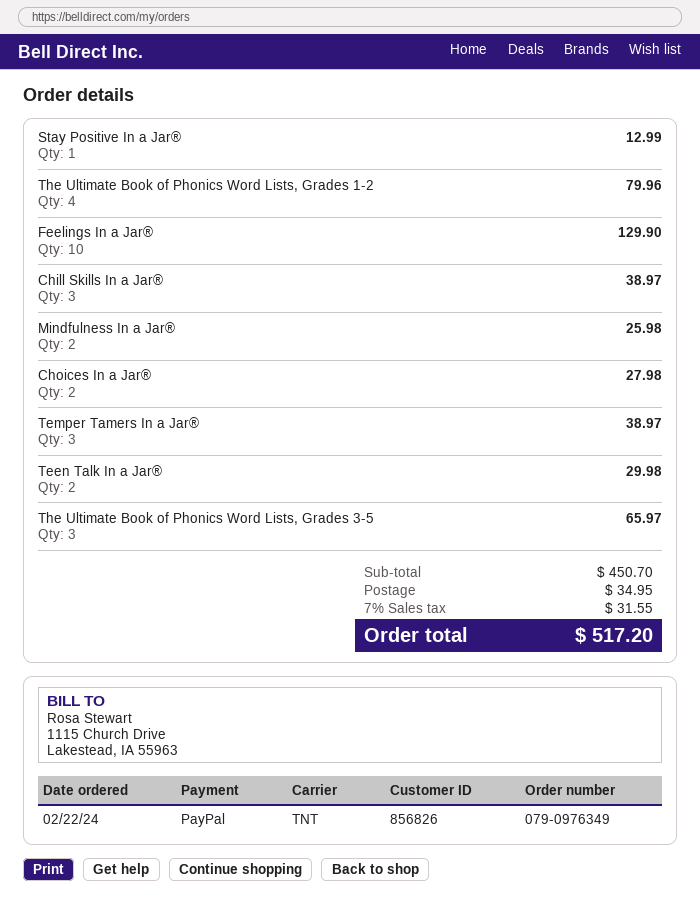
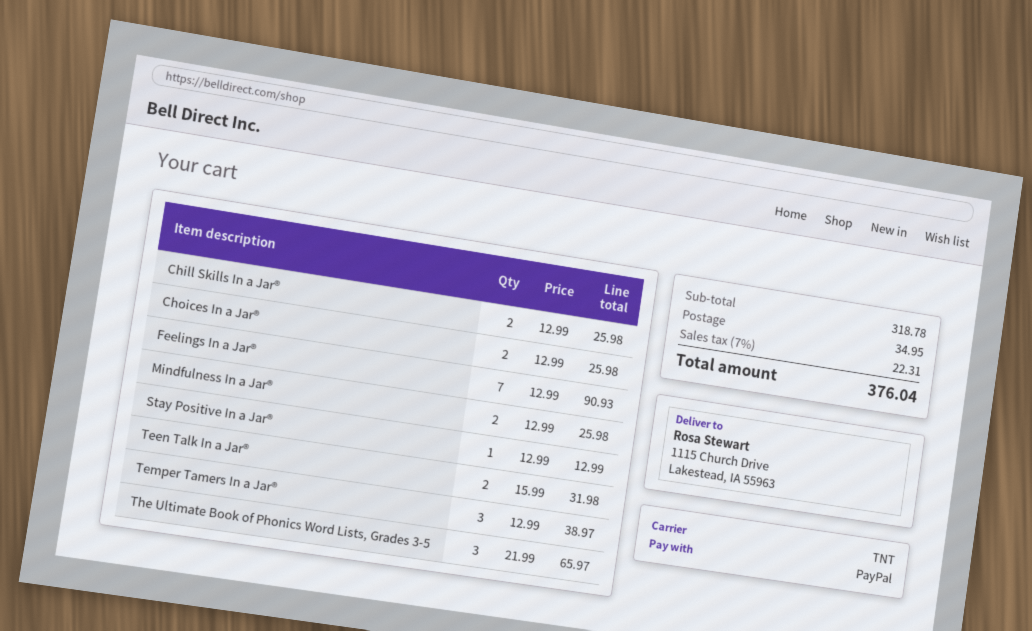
The Ultimate Book of Phonics Word Lists, Grades 1-2: 4 for 79.96 -> none
Feelings In a Jar®: 10 for 129.90 -> 7 for 90.93
Chill Skills In a Jar®: 3 for 38.97 -> 2 for 25.98
Choices In a Jar®: 2 for 27.98 -> 2 for 25.98
Teen Talk In a Jar®: 2 for 29.98 -> 2 for 31.98
subtotal: 450.70 -> 318.78
tax: 7% = 31.55 -> 7% = 22.31
total: 517.20 -> 376.04

